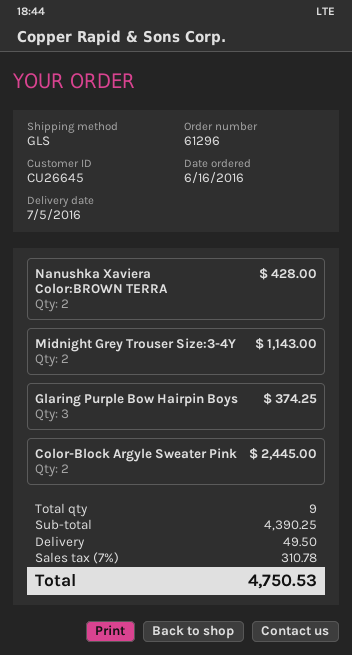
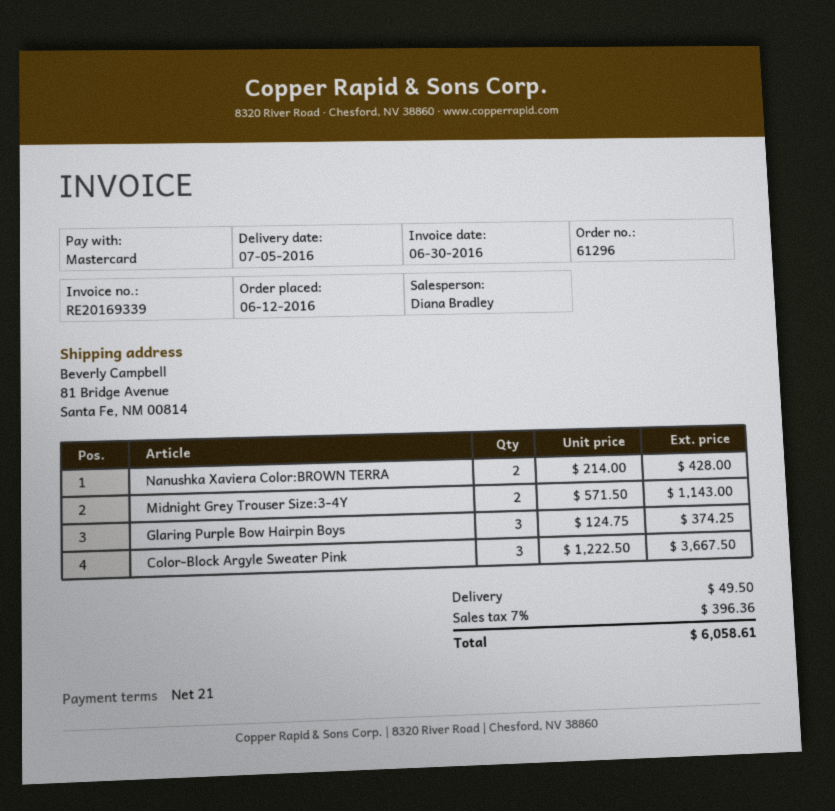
order date: 2016-06-16 -> 2016-06-12
Color-Block Argyle Sweater Pink: 2 for 2445.00 -> 3 for 3667.50
tax: 7% = 310.78 -> 7% = 396.36
total: 4750.53 -> 6058.61

